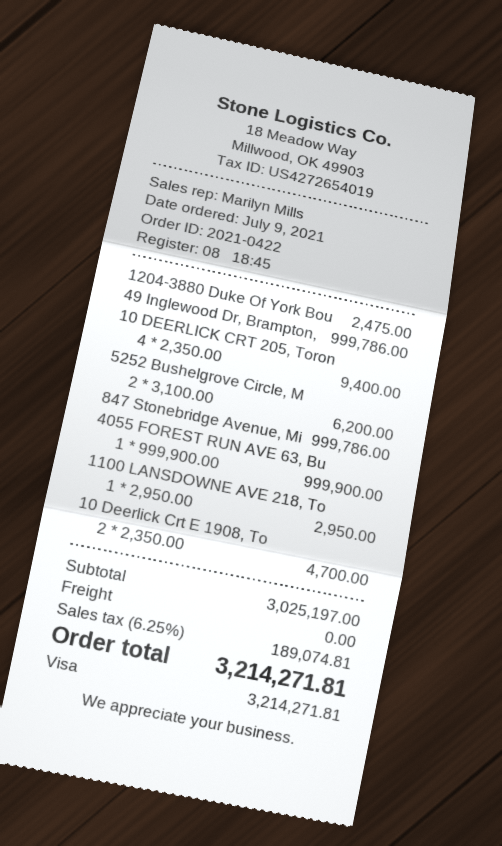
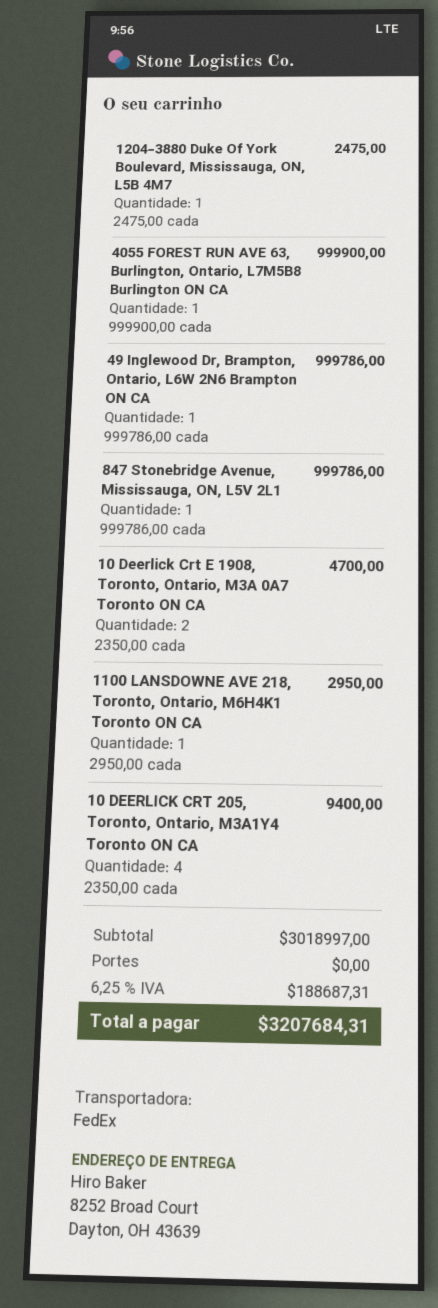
5252 Bushelgrove Circle, M: 2 x 3100.00 = 6200.00 -> none
subtotal: 3025197.00 -> 3018997.00
tax: 6.25% = 189074.81 -> 6.25% = 188687.31
total: 3214271.81 -> 3207684.31

